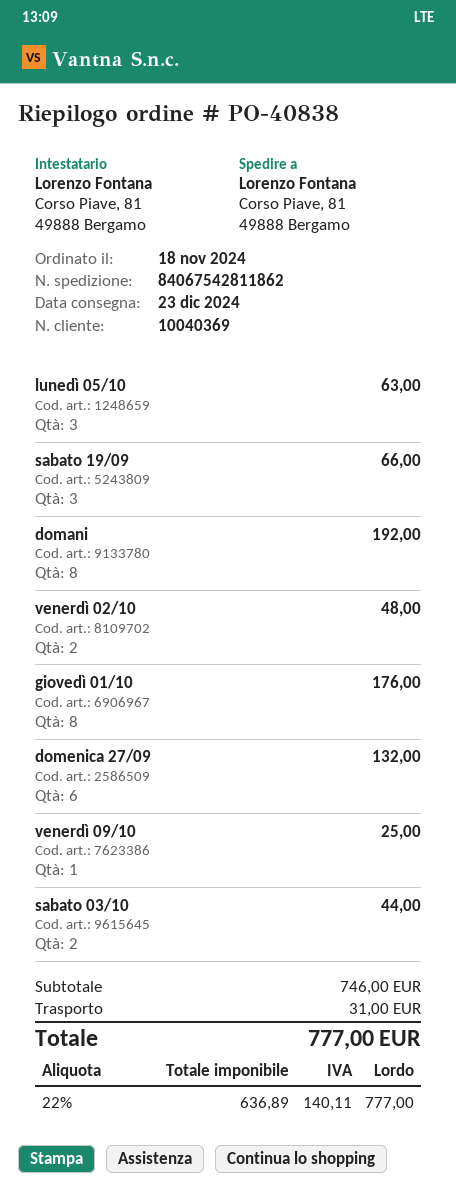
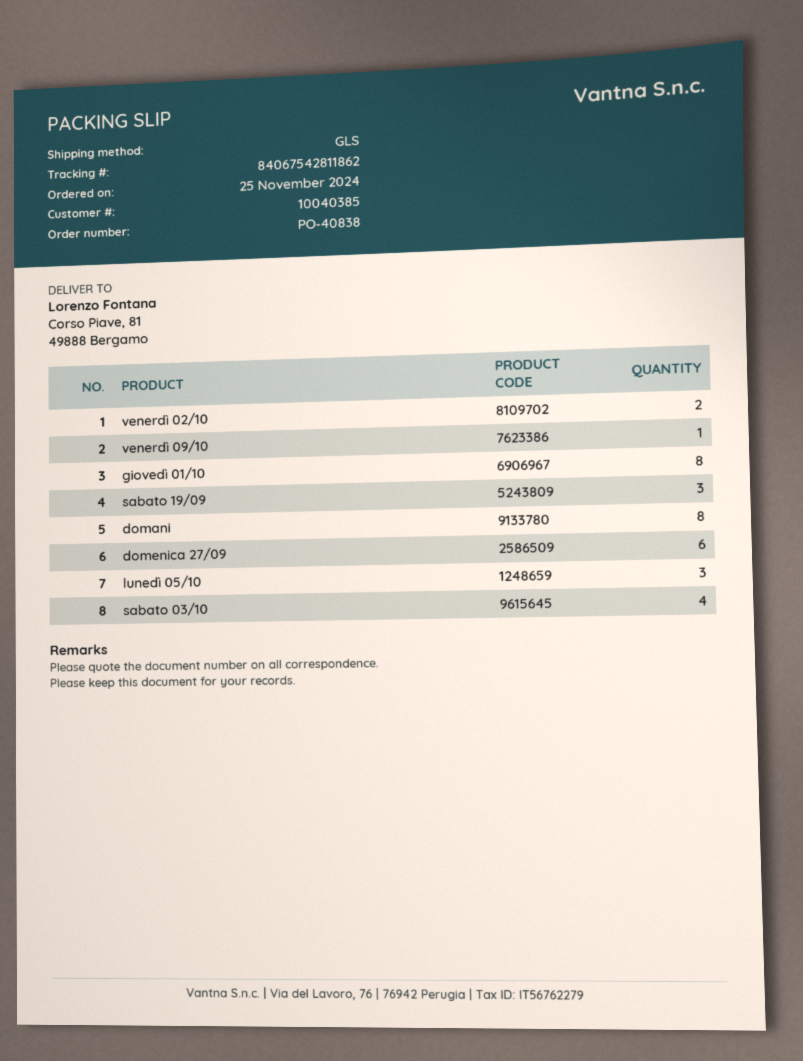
order date: 2024-11-18 -> 2024-11-25
customer number: 10040369 -> 10040385
sabato 03/10: 2 -> 4

